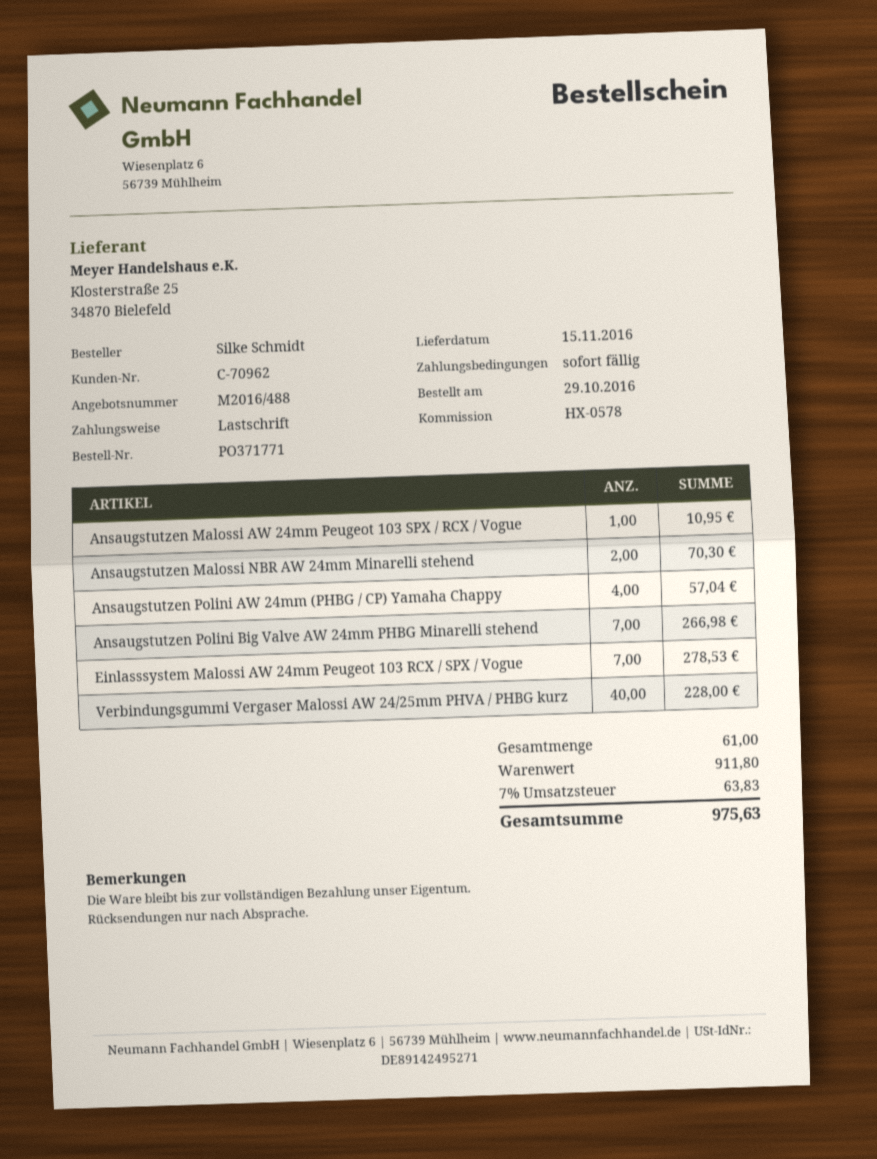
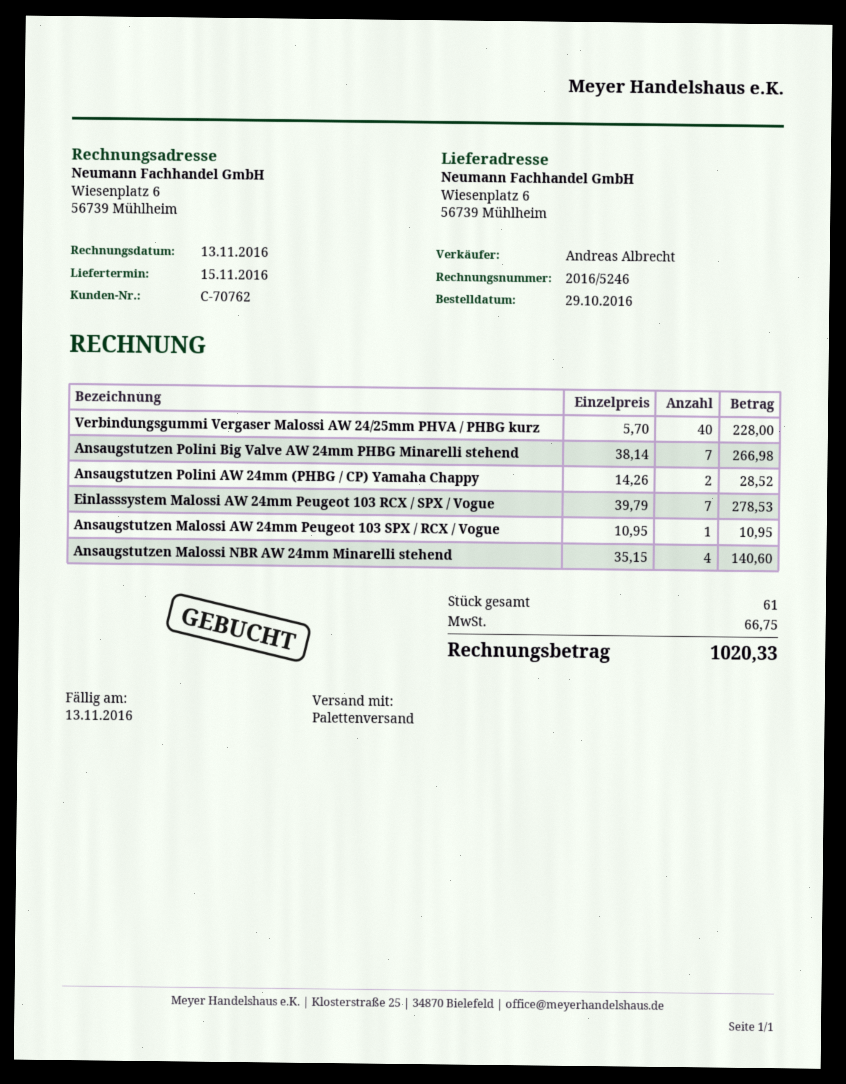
customer number: C-70962 -> C-70762
Ansaugstutzen Malossi NBR AW 24mm Minarelli stehend: 2 for 70.30 -> 4 for 140.60
Ansaugstutzen Polini AW 24mm (PHBG / CP) Yamaha Chappy: 4 for 57.04 -> 2 for 28.52
tax: 63.83 -> 66.75
total: 975.63 -> 1020.33

